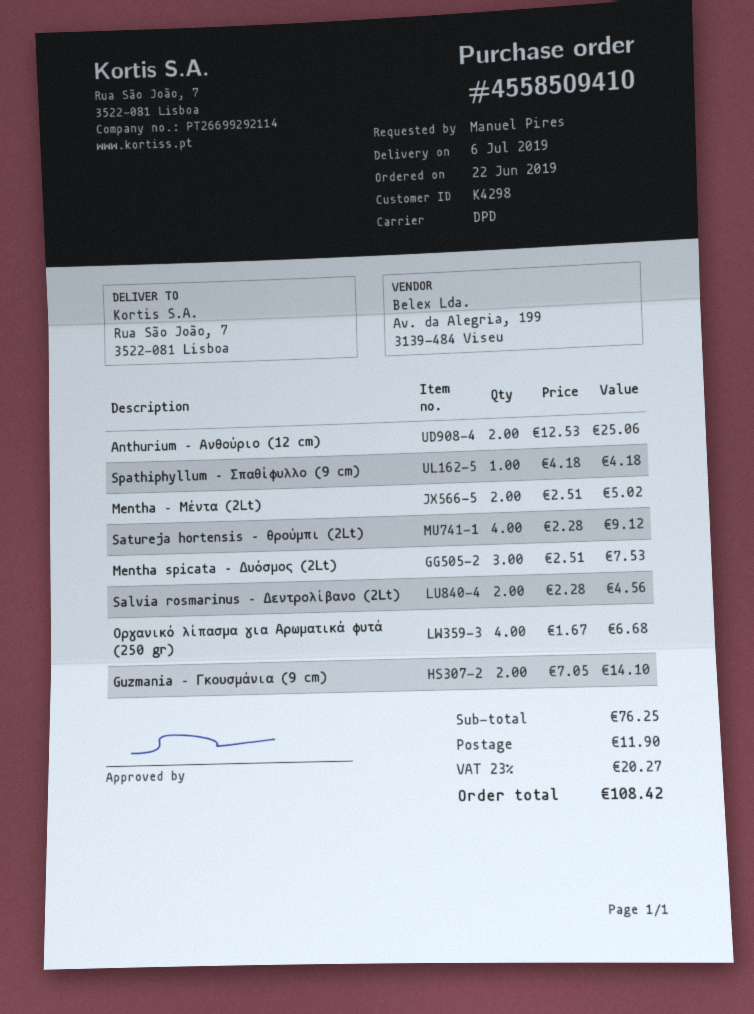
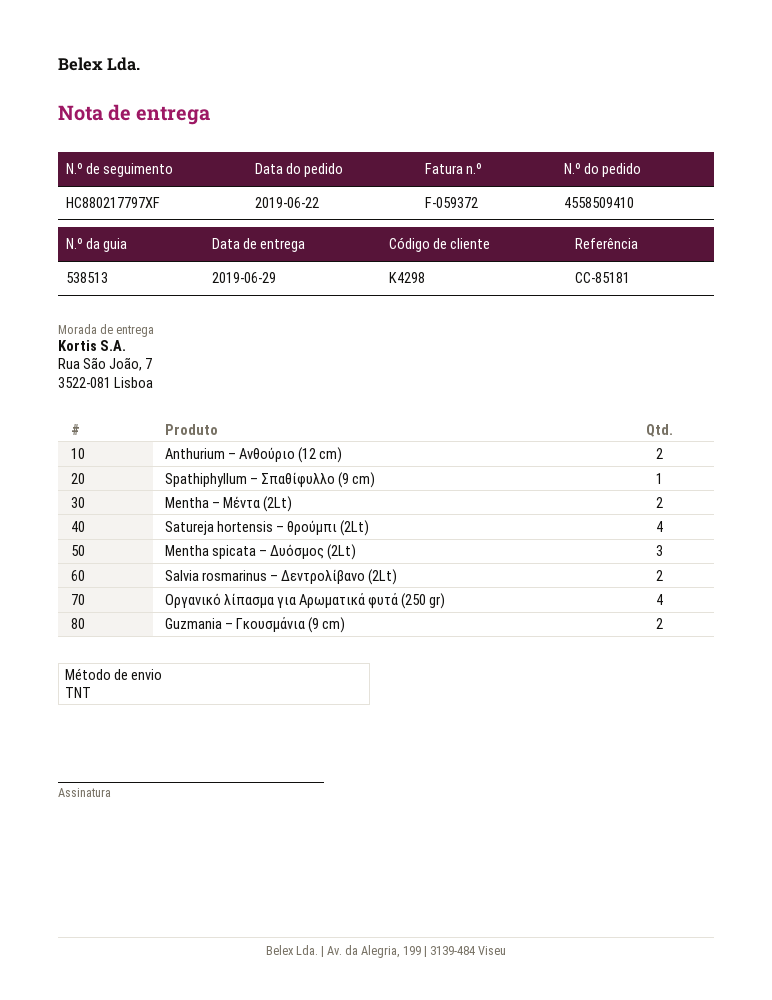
delivery date: 2019-07-06 -> 2019-06-29
shipping method: DPD -> TNT

